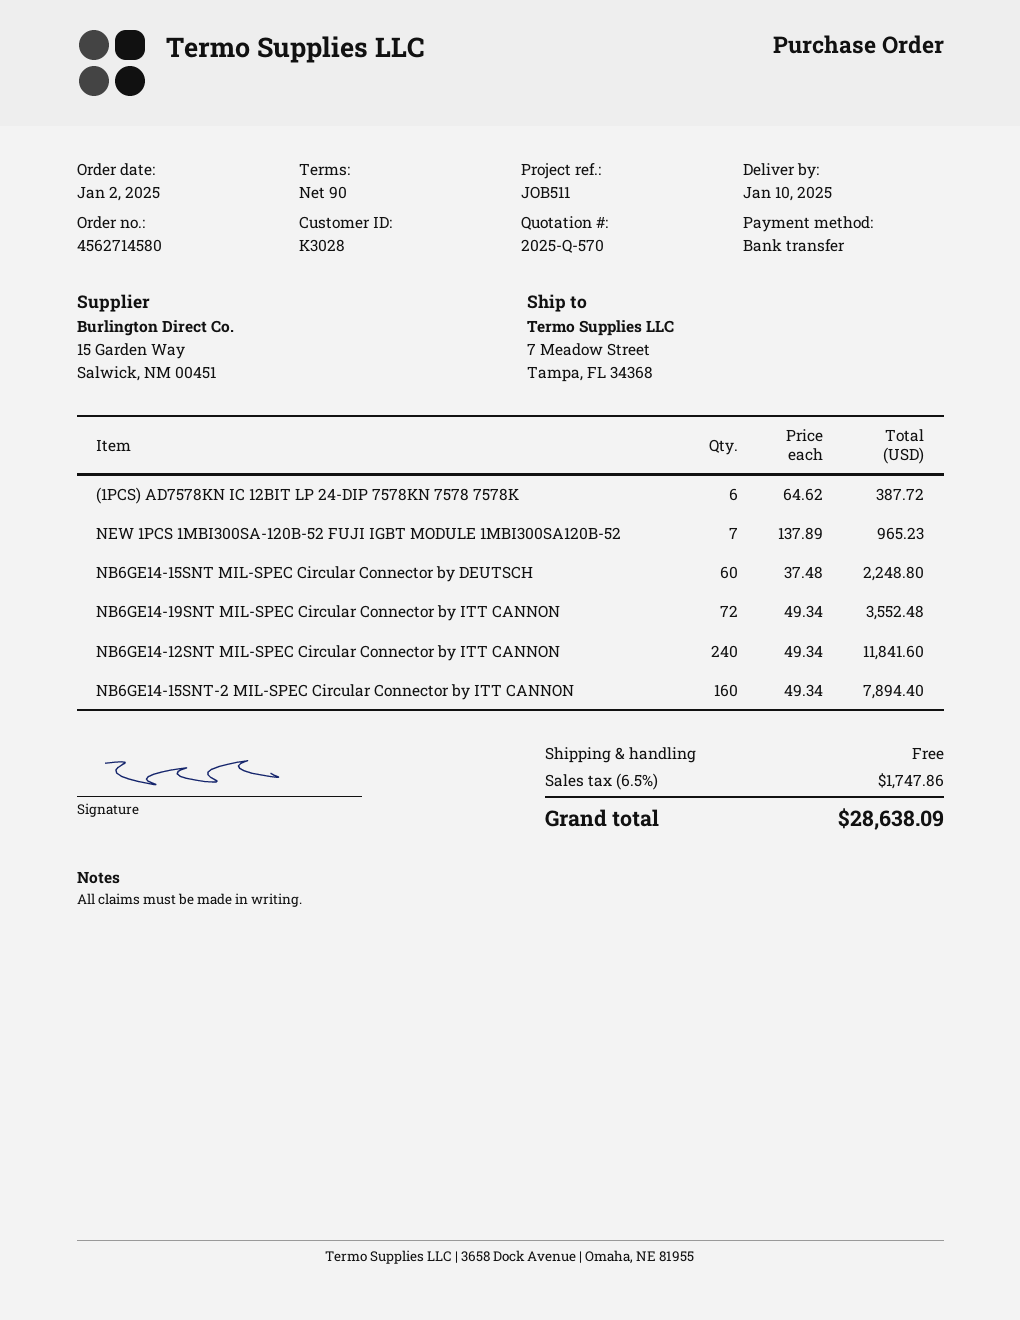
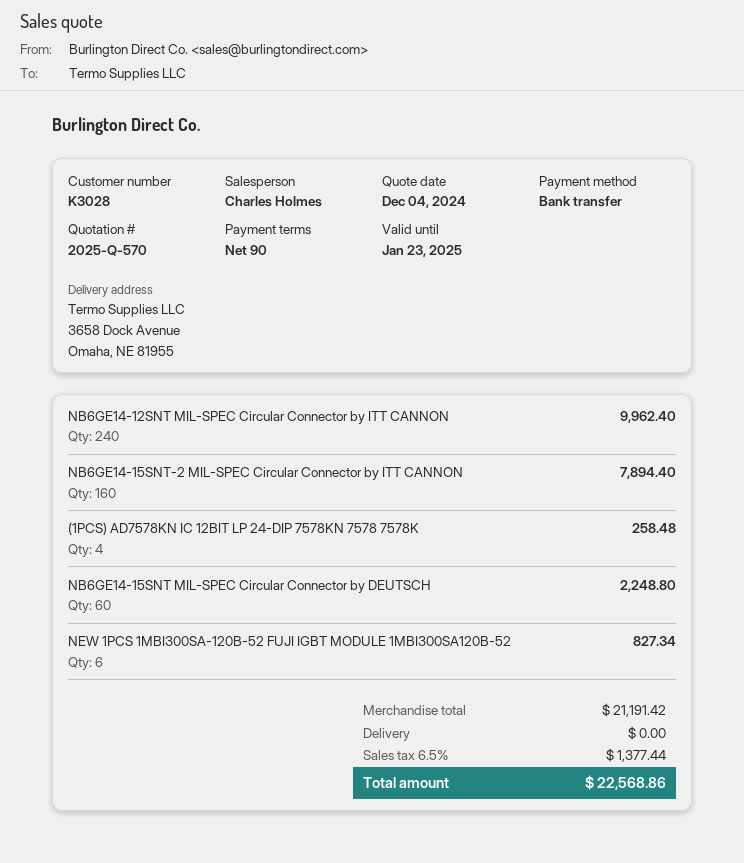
ship to: 7 Meadow Street, Tampa, FL 34368 -> 3658 Dock Avenue, Omaha, NE 81955
(1PCS) AD7578KN IC 12BIT LP 24-DIP 7578KN 7578 7578K: 6 for 387.72 -> 4 for 258.48
NEW 1PCS 1MBI300SA-120B-52 FUJI IGBT MODULE 1MBI300SA120B-52: 7 for 965.23 -> 6 for 827.34
NB6GE14-19SNT MIL-SPEC Circular Connector by ITT CANNON: 72 for 3552.48 -> none
NB6GE14-12SNT MIL-SPEC Circular Connector by ITT CANNON: 240 for 11841.60 -> 240 for 9962.40
tax: 6.5% = 1747.86 -> 6.5% = 1377.44
total: 28638.09 -> 22568.86

